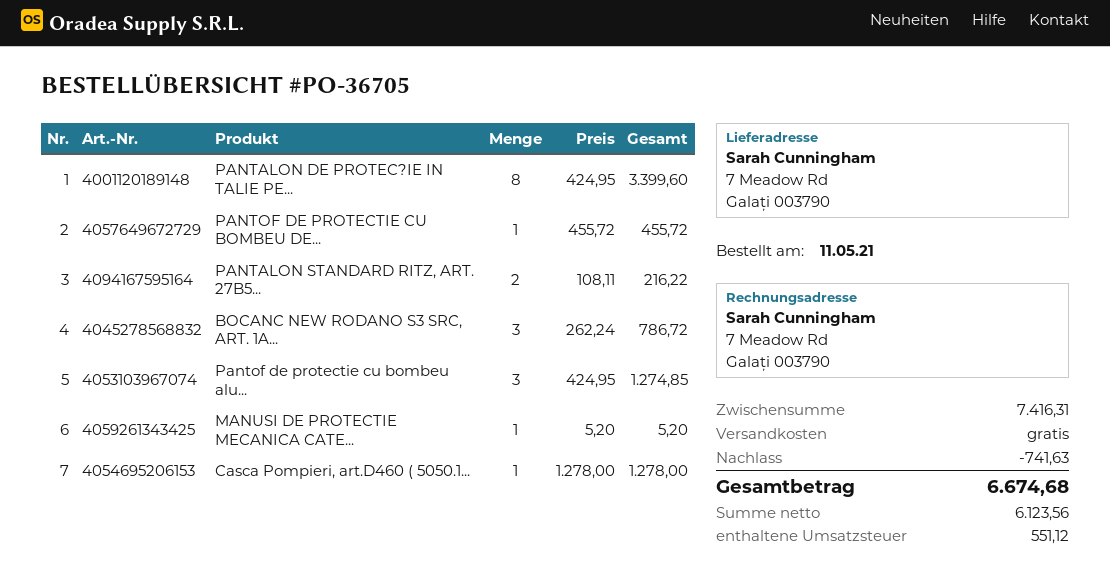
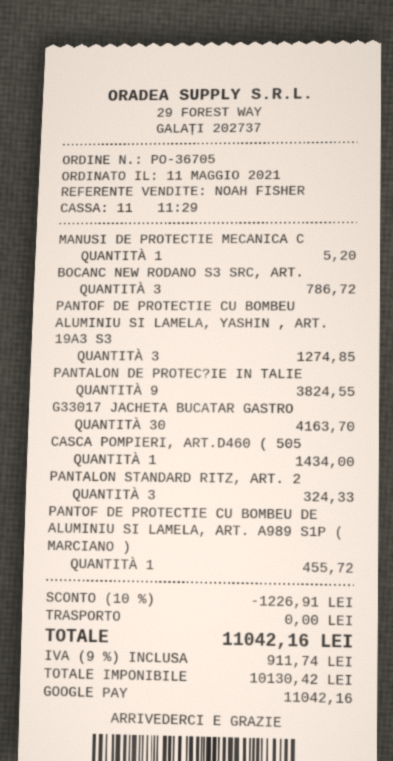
PANTALON DE PROTEC?IE IN TALIE PE...: 8 for 3399.60 -> 9 for 3824.55
PANTALON STANDARD RITZ, ART. 27B5...: 2 for 216.22 -> 3 for 324.33
Casca Pompieri, art.D460 ( 5050.1...: 1 for 1278.00 -> 1 for 1434.00
G33017 JACHETA BUCATAR GASTRO: none -> 30 for 4163.70
discount: 741.63 -> 1226.91
net: 6123.56 -> 10130.42
tax: 551.12 -> 911.74
total: 6674.68 -> 11042.16

